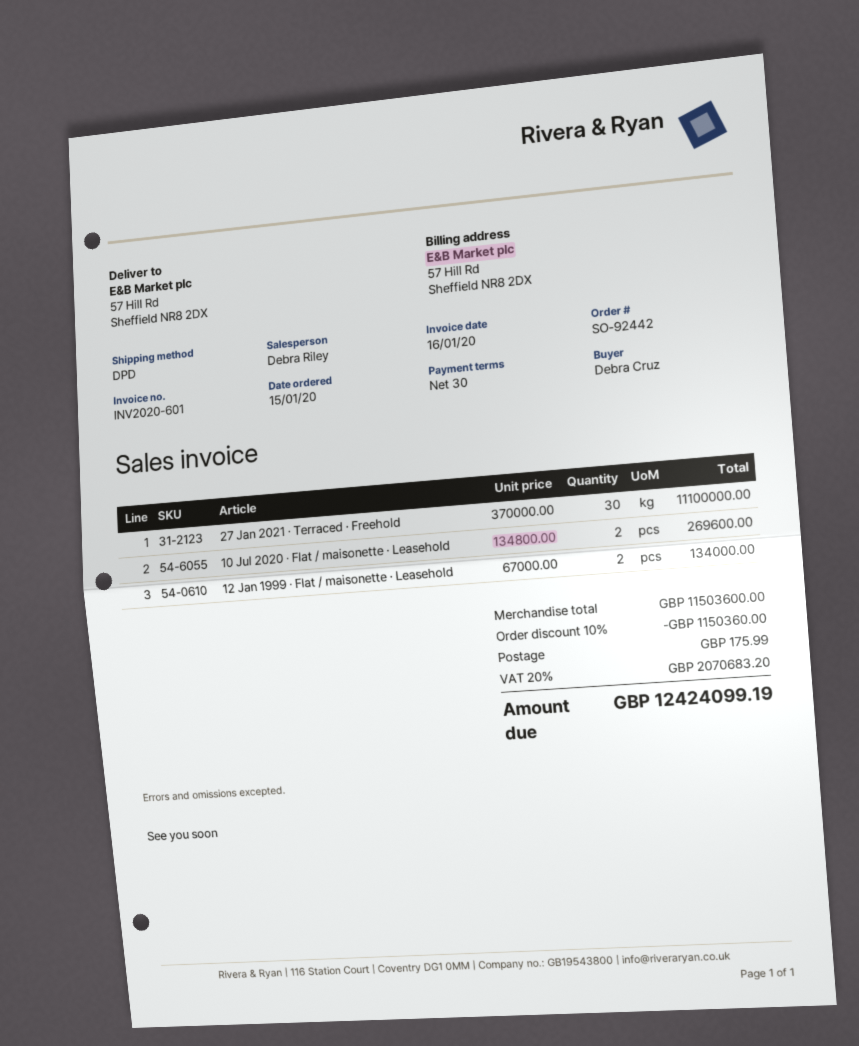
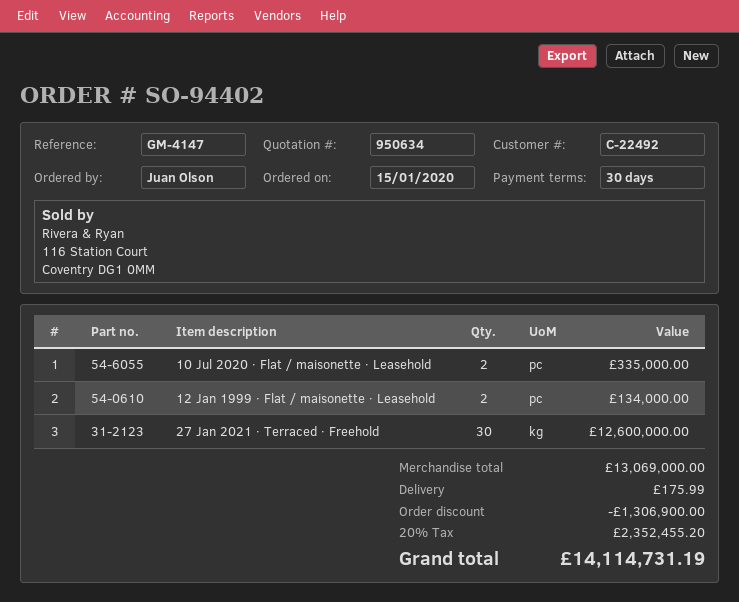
order number: SO-92442 -> SO-94402
ordered by: Debra Cruz -> Juan Olson
27 Jan 2021 · Terraced · Freehold: 30 for 11100000.00 -> 30 for 12600000.00
10 Jul 2020 · Flat / maisonette · Leasehold: 2 for 269600.00 -> 2 for 335000.00
subtotal: 11503600.00 -> 13069000.00
discount: 1150360.00 -> 1306900.00
tax: 20% = 2070683.20 -> 20% = 2352455.20
total: 12424099.19 -> 14114731.19

